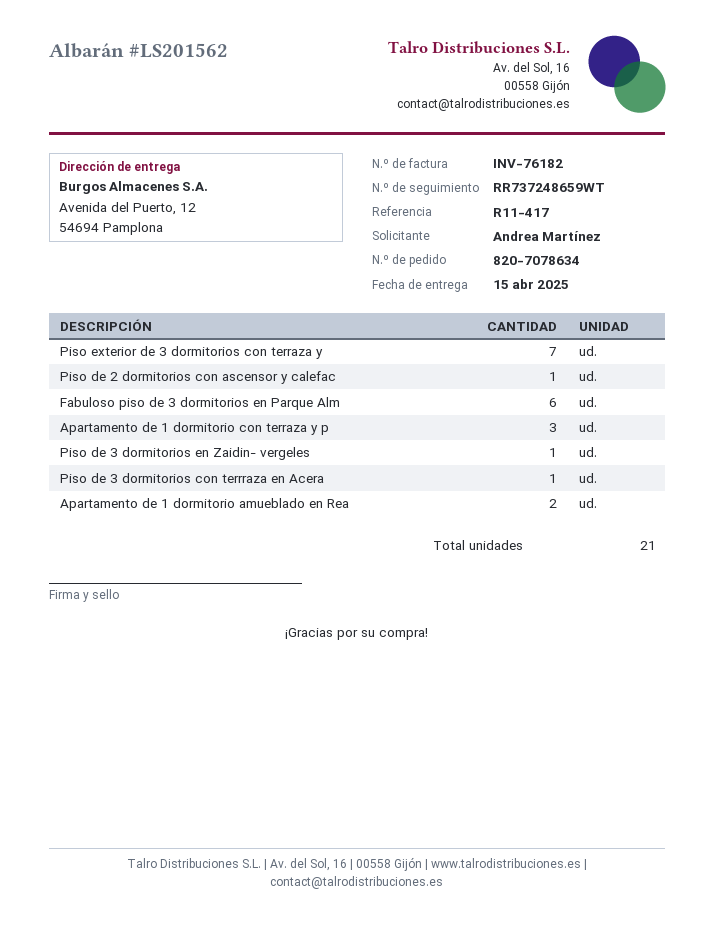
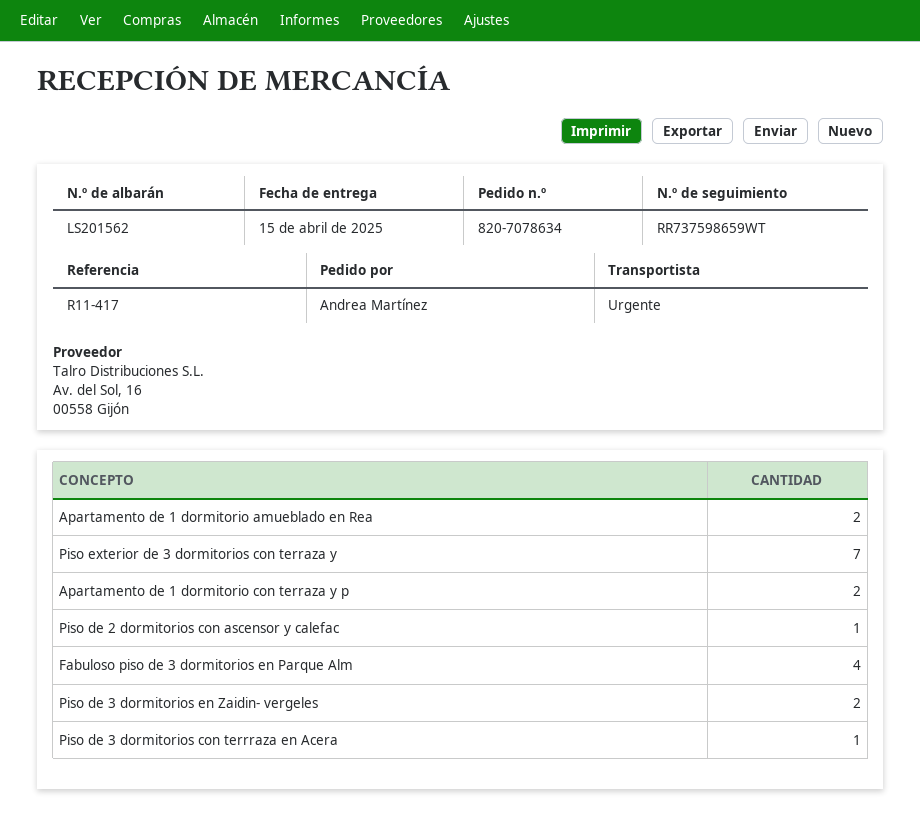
tracking number: RR737248659WT -> RR737598659WT
Fabuloso piso de 3 dormitorios en Parque Alm: 6 -> 4
Apartamento de 1 dormitorio con terraza y p: 3 -> 2
Piso de 3 dormitorios en Zaidin- vergeles: 1 -> 2

